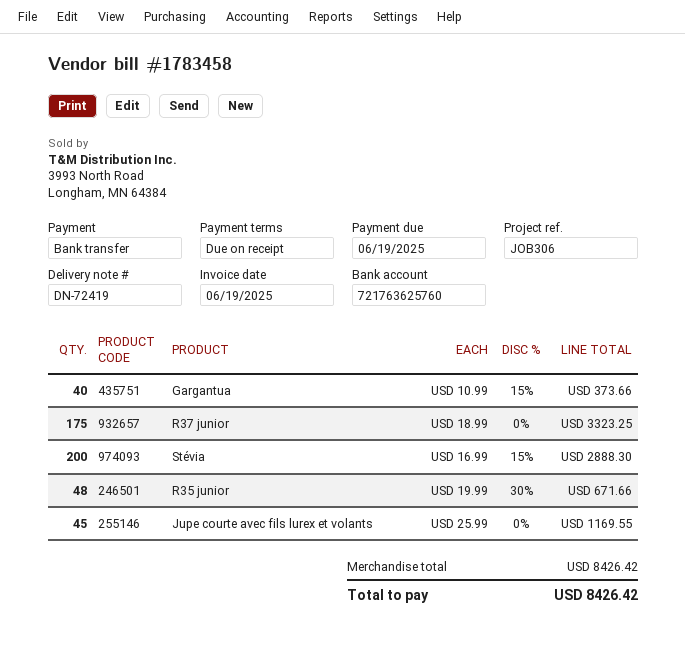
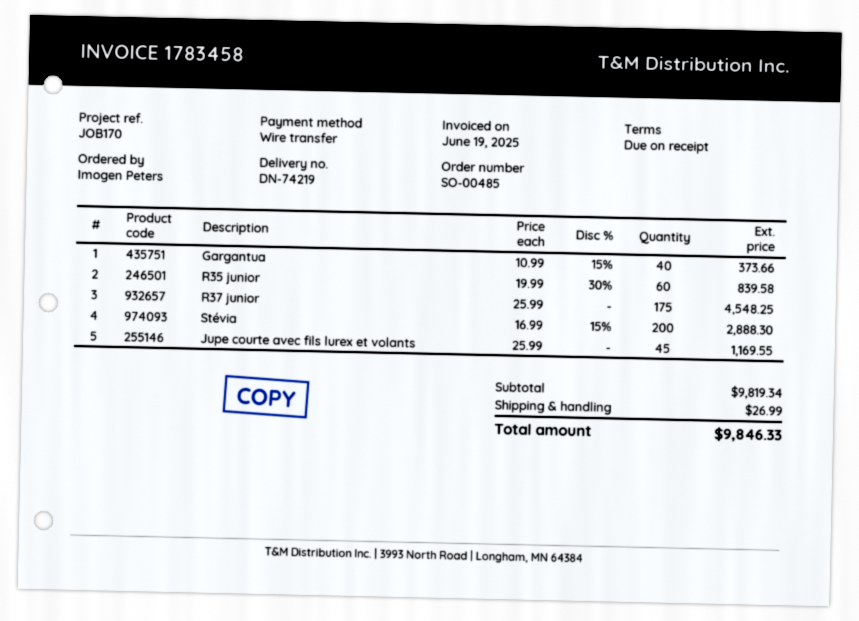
delivery note number: DN-72419 -> DN-74219
reference: JOB306 -> JOB170
R37 junior: 175 x 18.99 = 3323.25 -> 175 x 25.99 = 4548.25
R35 junior: 48 x 19.99 - 30% = 671.66 -> 60 x 19.99 - 30% = 839.58
subtotal: 8426.42 -> 9819.34
shipping: none -> 26.99
total: 8426.42 -> 9846.33

